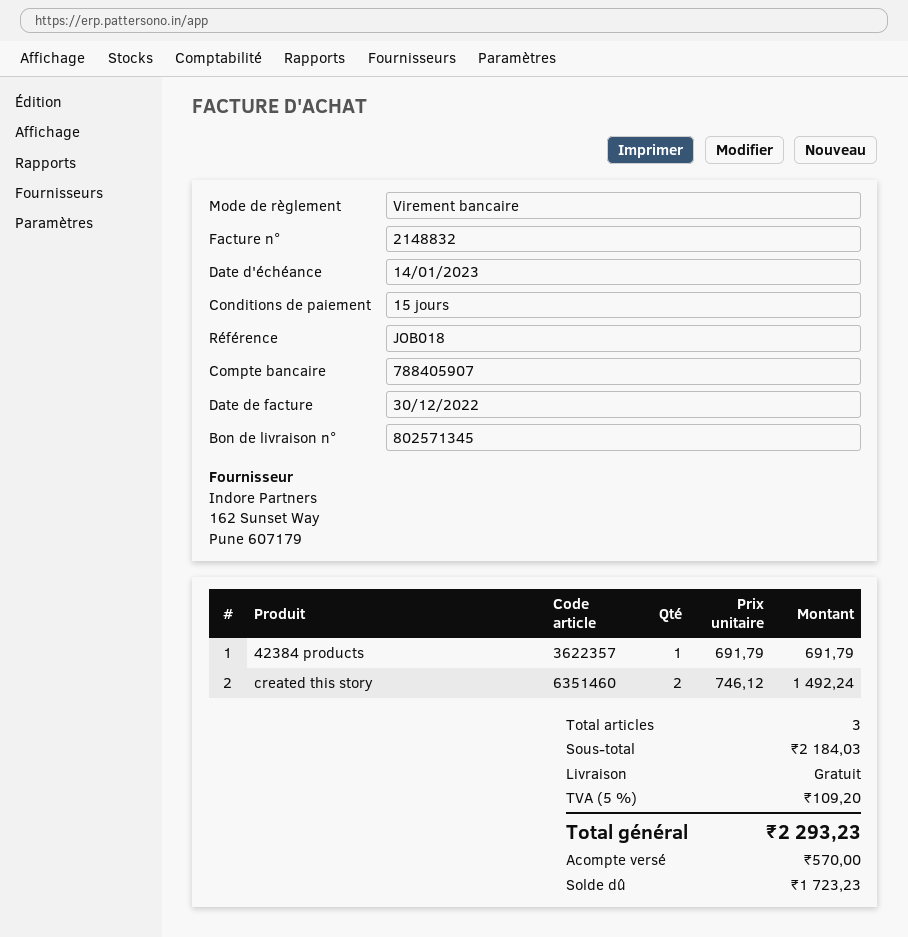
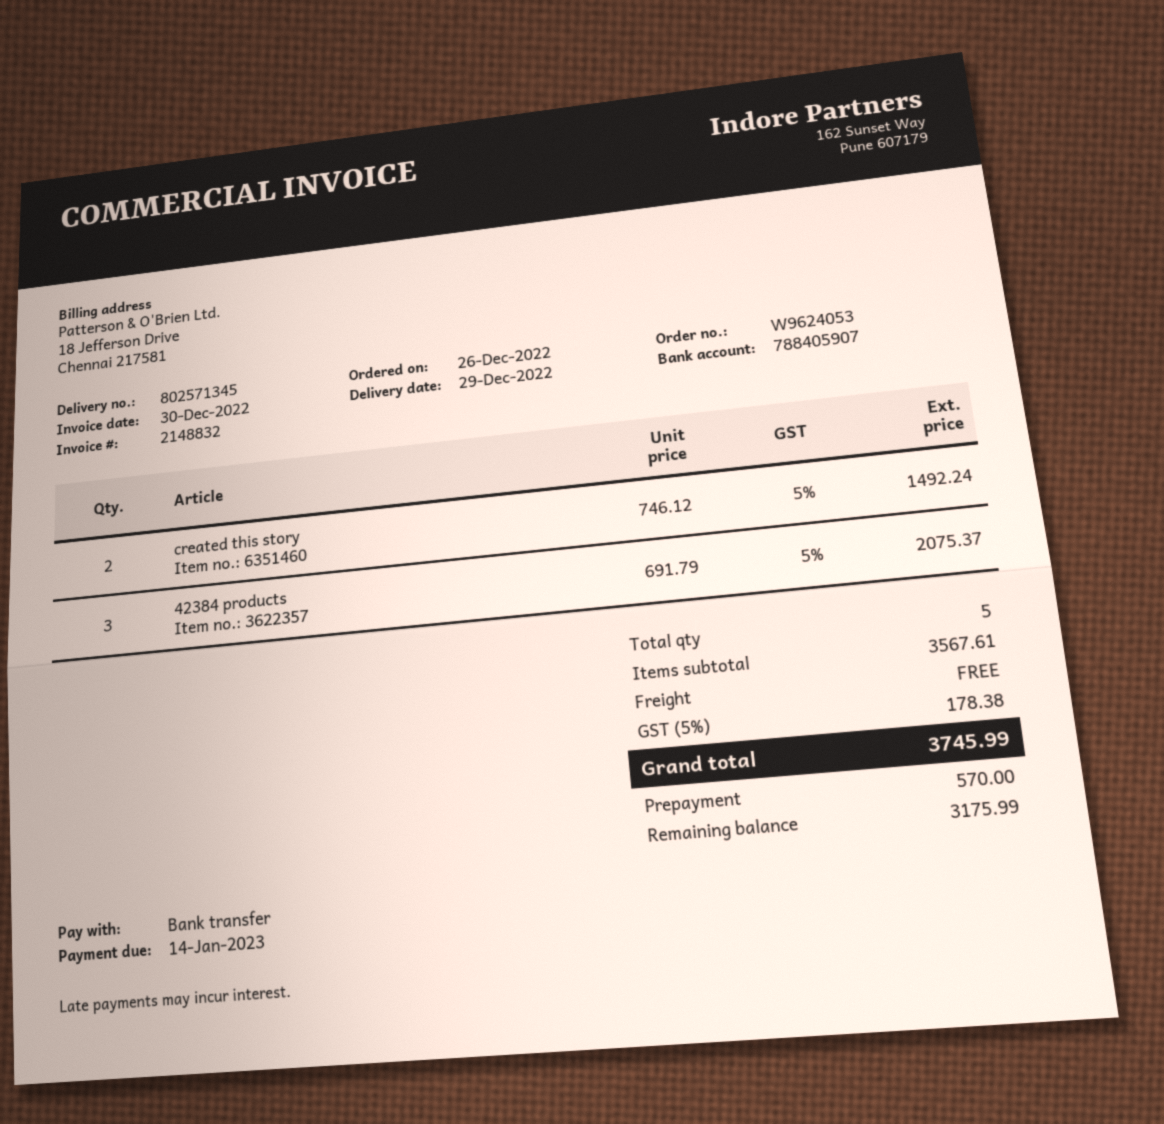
42384 products: 1 x 691.79 = 691.79 -> 3 x 691.79 = 2075.37
total quantity: 3 -> 5
subtotal: 2184.03 -> 3567.61
tax: 5% = 109.20 -> 5% = 178.38
total: 2293.23 -> 3745.99
balance: 1723.23 -> 3175.99

